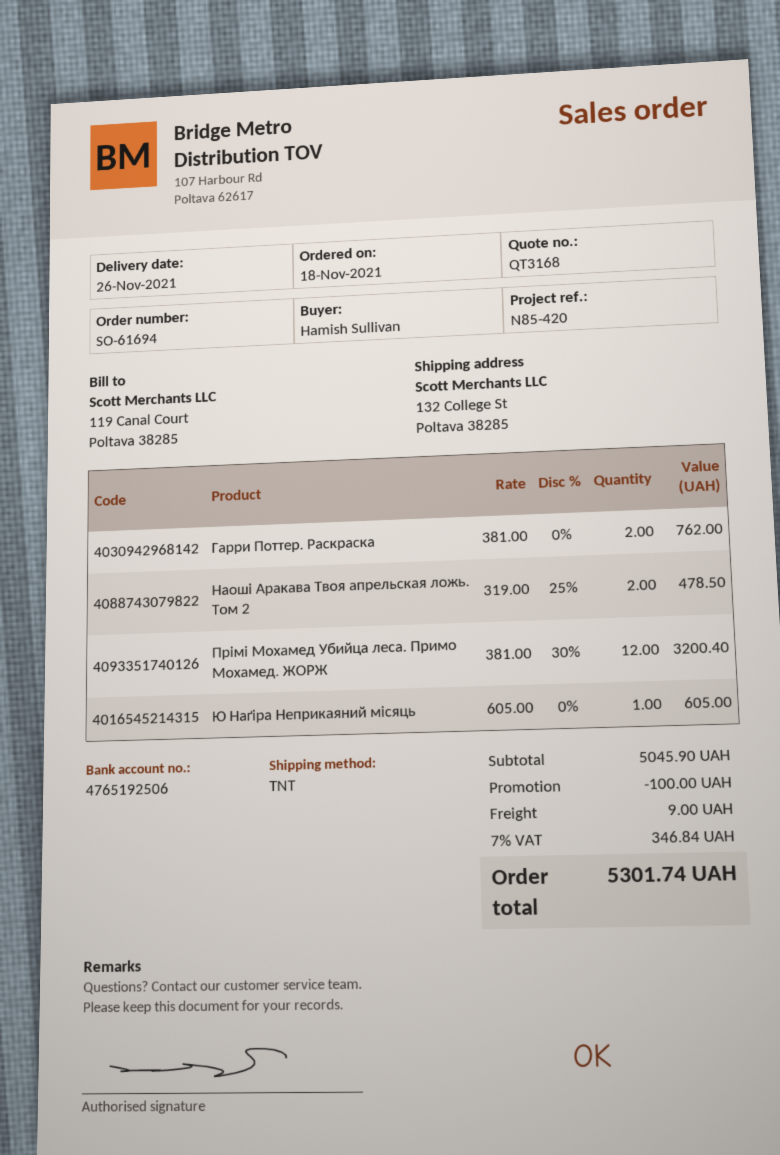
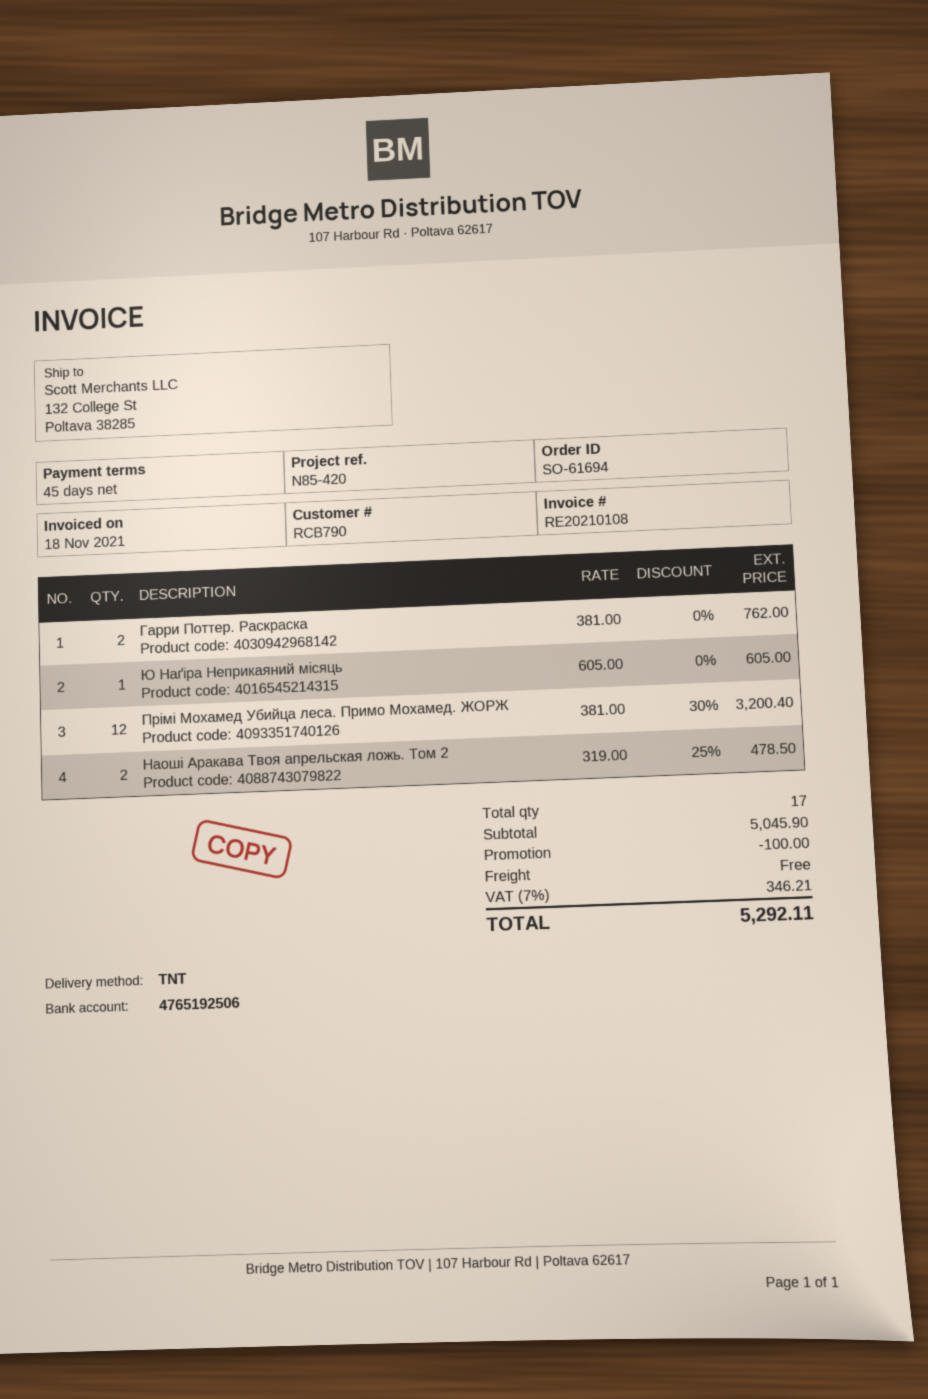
shipping: 9.00 -> 0.00
tax: 7% = 346.84 -> 7% = 346.21
total: 5301.74 -> 5292.11

